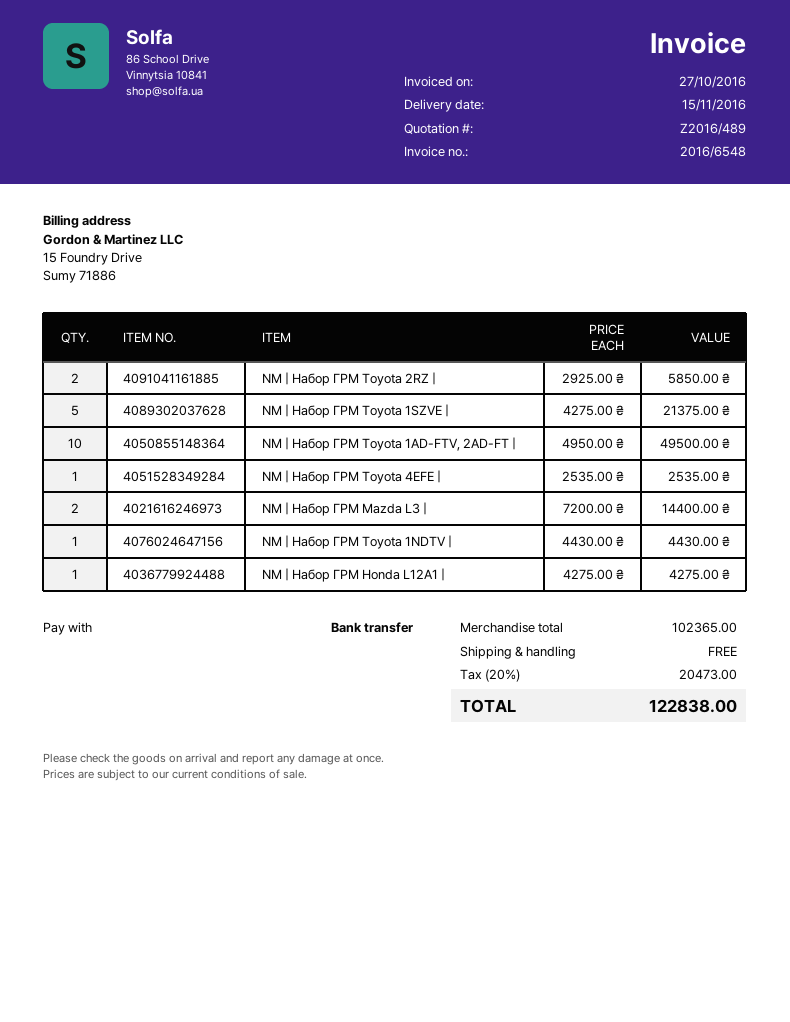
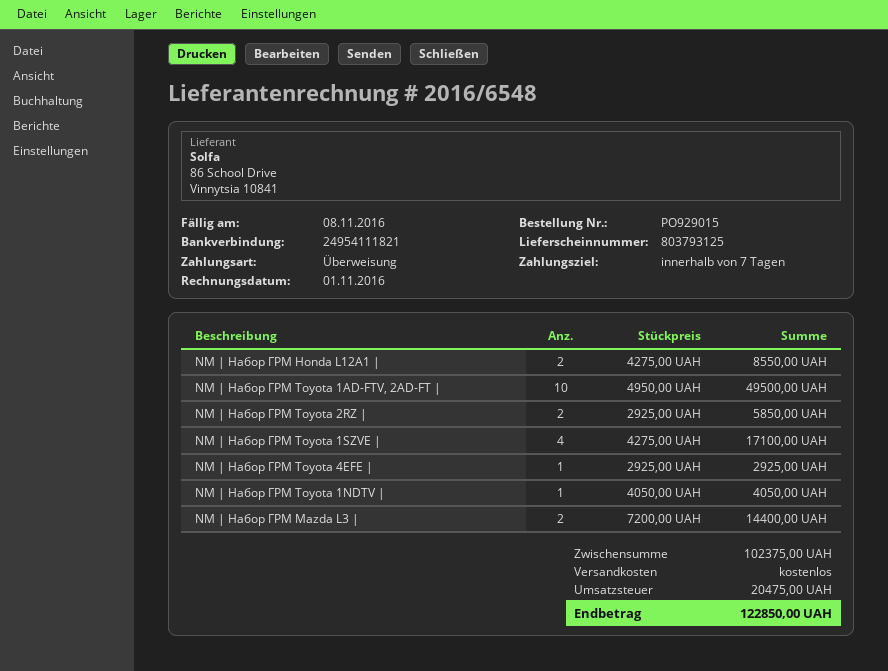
invoice date: 2016-10-27 -> 2016-11-01
NM | Набор ГРМ Toyota 1SZVE |: 5 x 4275.00 = 21375.00 -> 4 x 4275.00 = 17100.00
NM | Набор ГРМ Toyota 4EFE |: 1 x 2535.00 = 2535.00 -> 1 x 2925.00 = 2925.00
NM | Набор ГРМ Toyota 1NDTV |: 1 x 4430.00 = 4430.00 -> 1 x 4050.00 = 4050.00
NM | Набор ГРМ Honda L12A1 |: 1 x 4275.00 = 4275.00 -> 2 x 4275.00 = 8550.00
subtotal: 102365.00 -> 102375.00
tax: 20473.00 -> 20475.00
total: 122838.00 -> 122850.00

